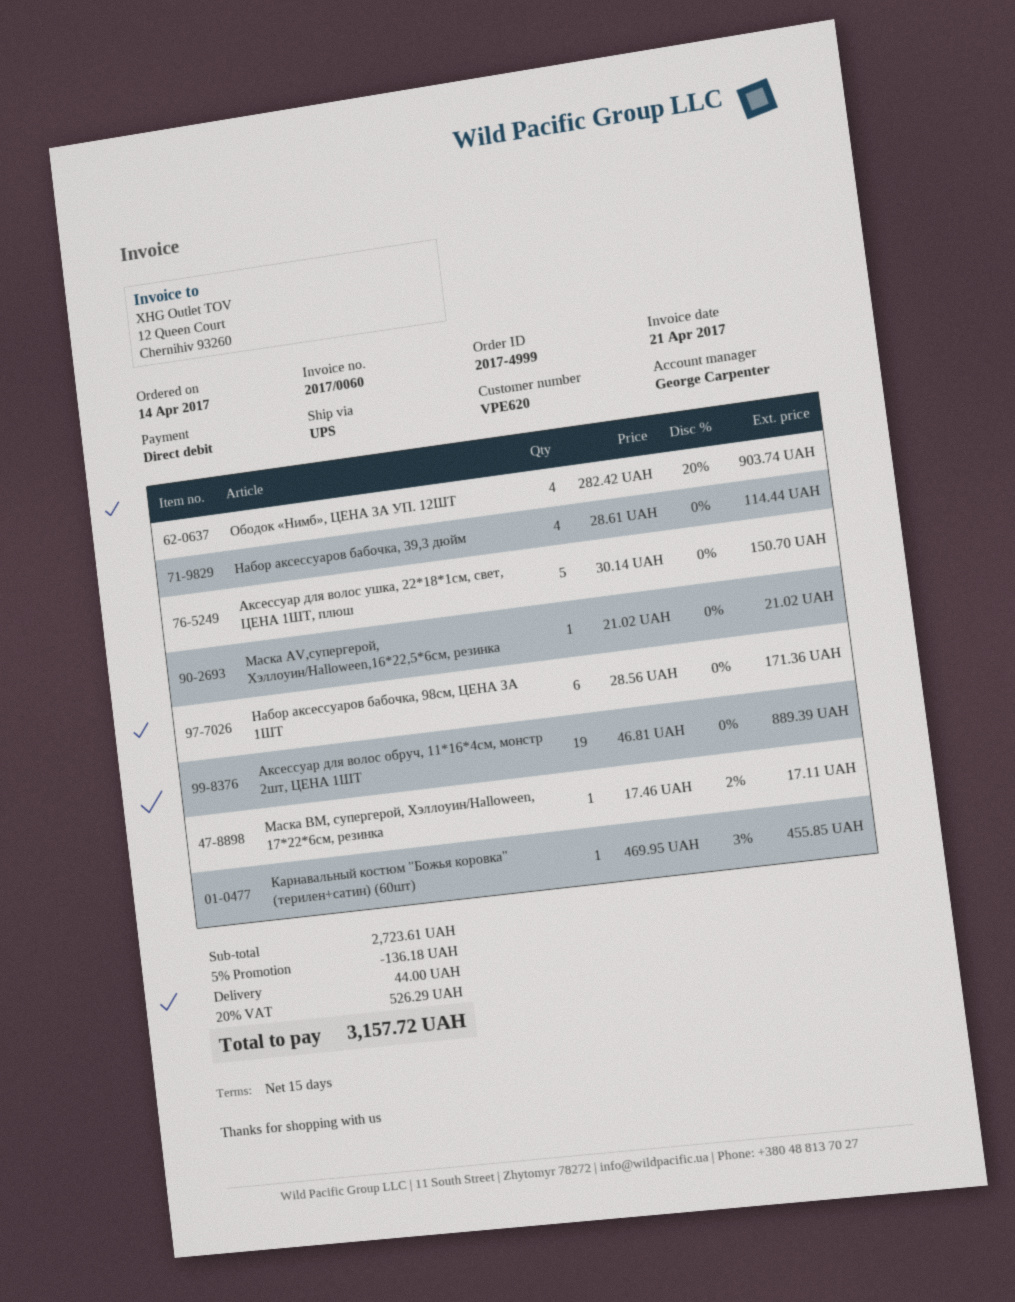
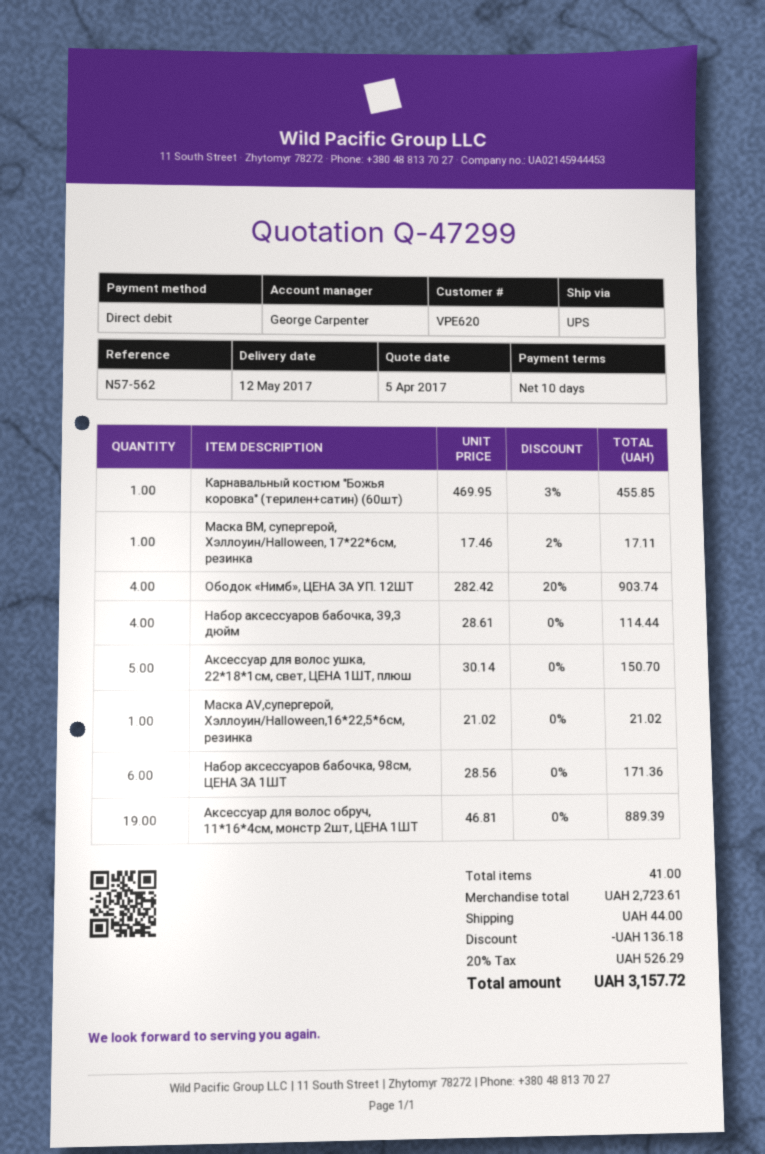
payment terms: 15 days -> 10 days

